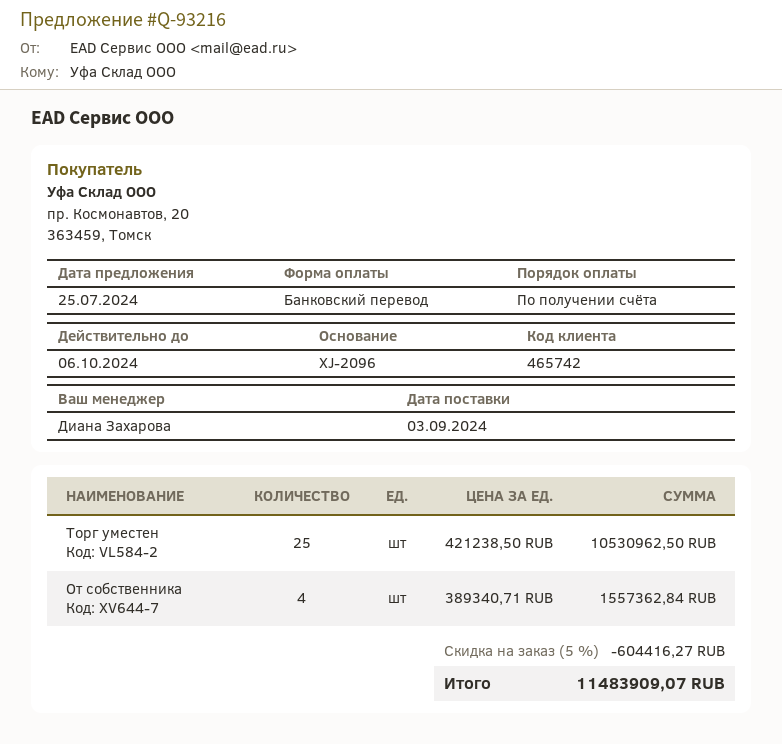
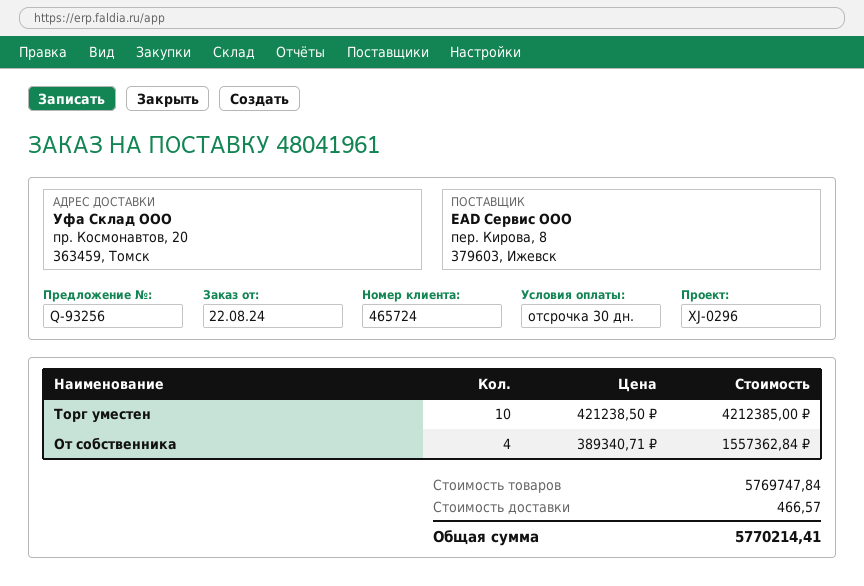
quote number: Q-93216 -> Q-93256
payment terms: on receipt -> 30 days
customer number: 465742 -> 465724
reference: XJ-2096 -> XJ-0296
Торг уместен: 25 x 421238.50 = 10530962.50 -> 10 x 421238.50 = 4212385.00
discount: 5% = 604416.27 -> none
shipping: none -> 466.57
total: 11483909.07 -> 5770214.41

